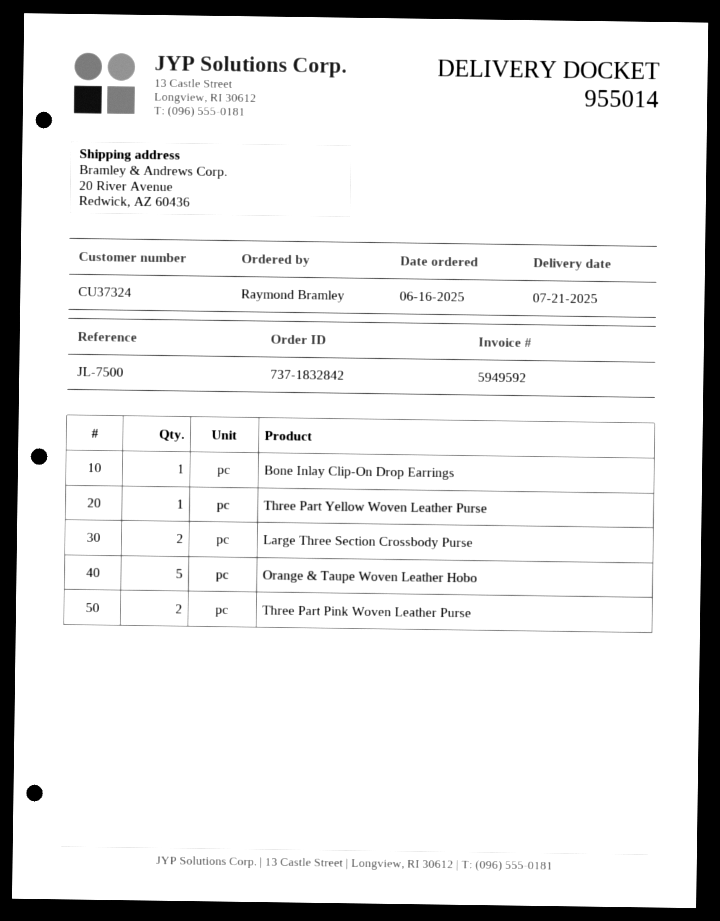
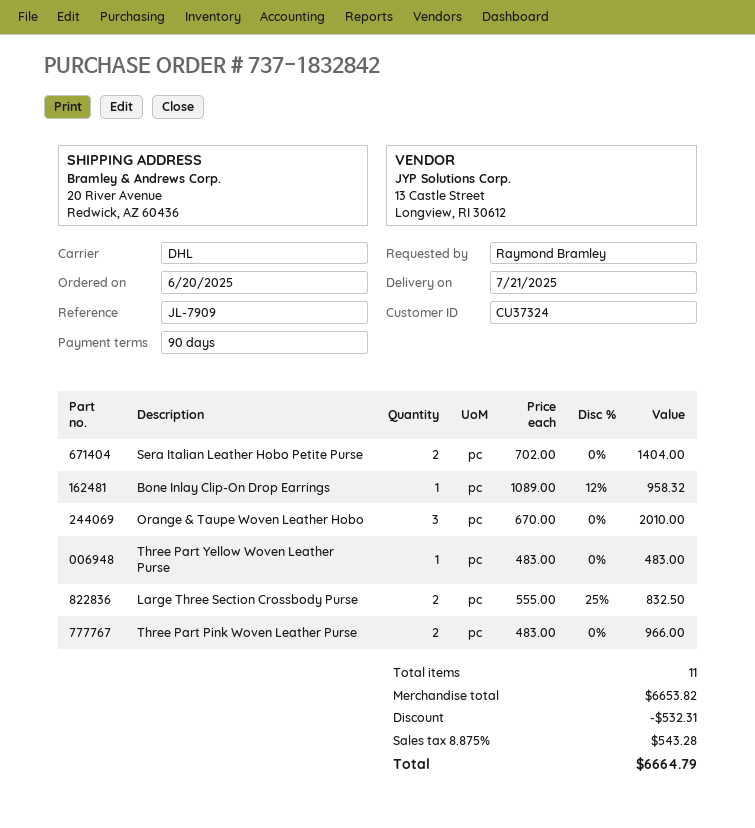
order date: 2025-06-16 -> 2025-06-20
reference: JL-7500 -> JL-7909
Orange & Taupe Woven Leather Hobo: 5 -> 3
Sera Italian Leather Hobo Petite Purse: none -> 2

